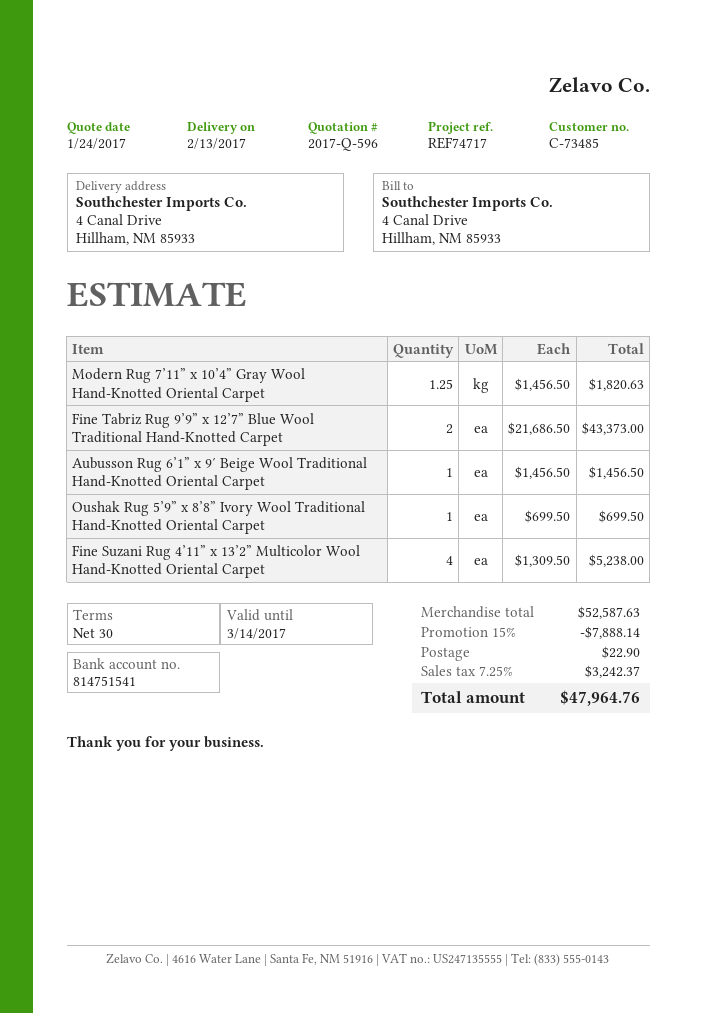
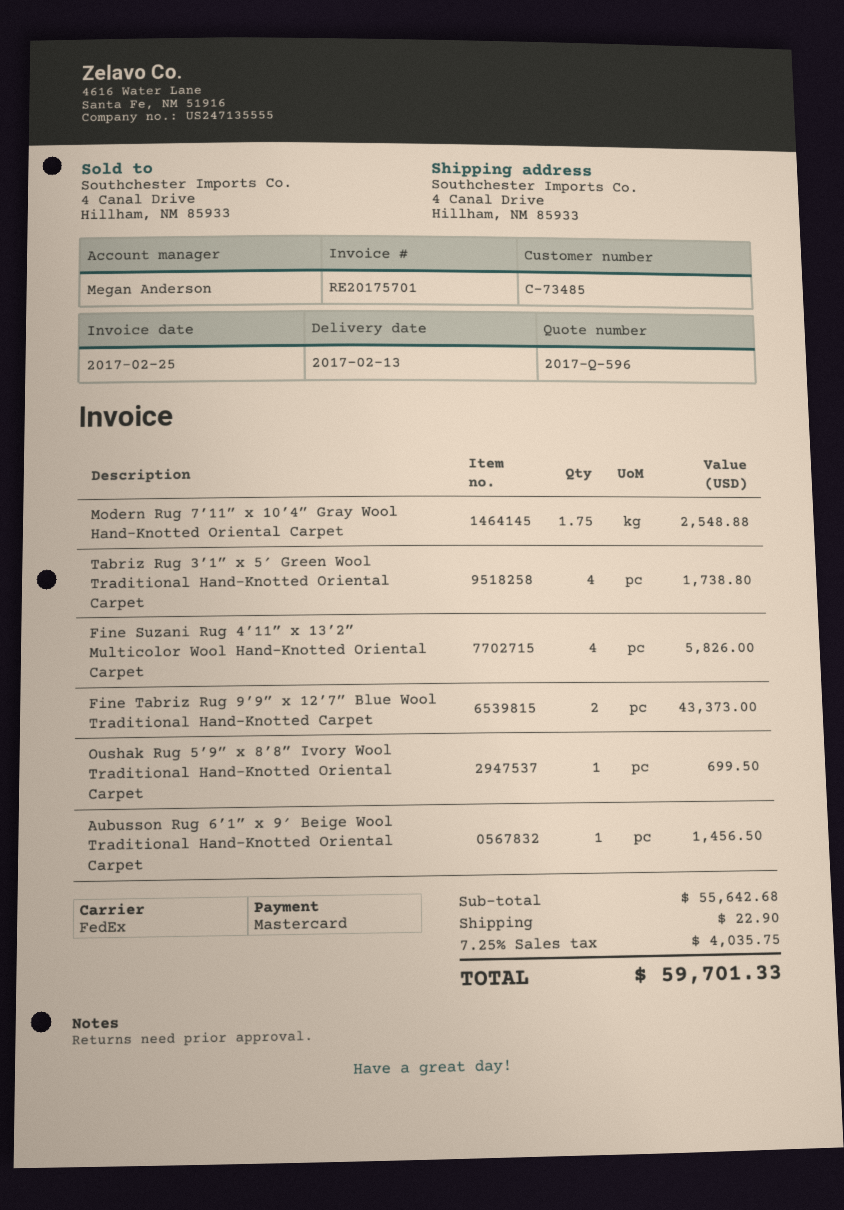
Modern Rug 7’11” x 10’4” Gray Wool Hand-Knotted Oriental Carpet: 1.25 for 1820.63 -> 1.75 for 2548.88
Fine Suzani Rug 4’11” x 13’2” Multicolor Wool Hand-Knotted Oriental Carpet: 4 for 5238.00 -> 4 for 5826.00
Tabriz Rug 3’1” x 5′ Green Wool Traditional Hand-Knotted Oriental Carpet: none -> 4 for 1738.80
subtotal: 52587.63 -> 55642.68
discount: 15% = 7888.14 -> none
tax: 7.25% = 3242.37 -> 7.25% = 4035.75
total: 47964.76 -> 59701.33

